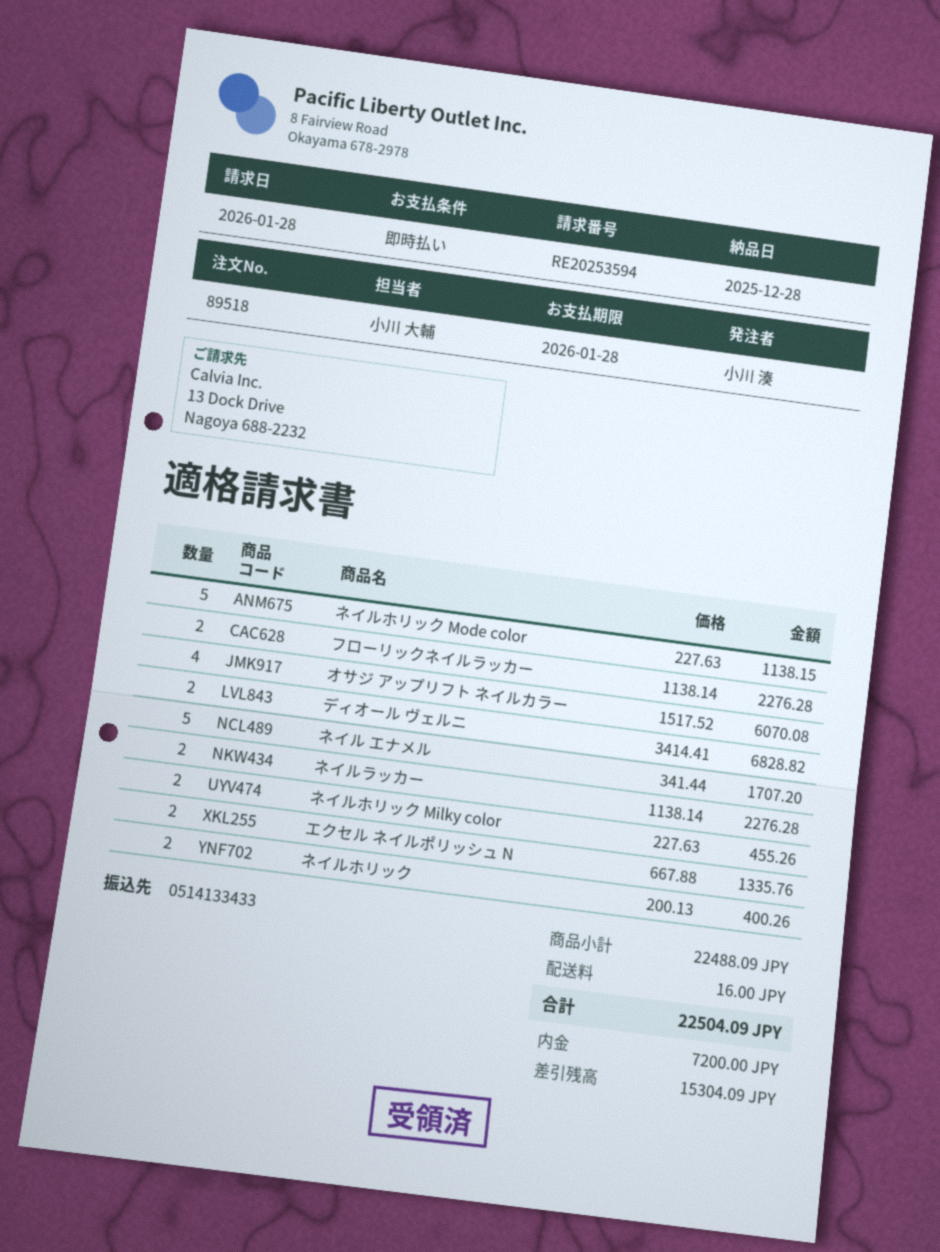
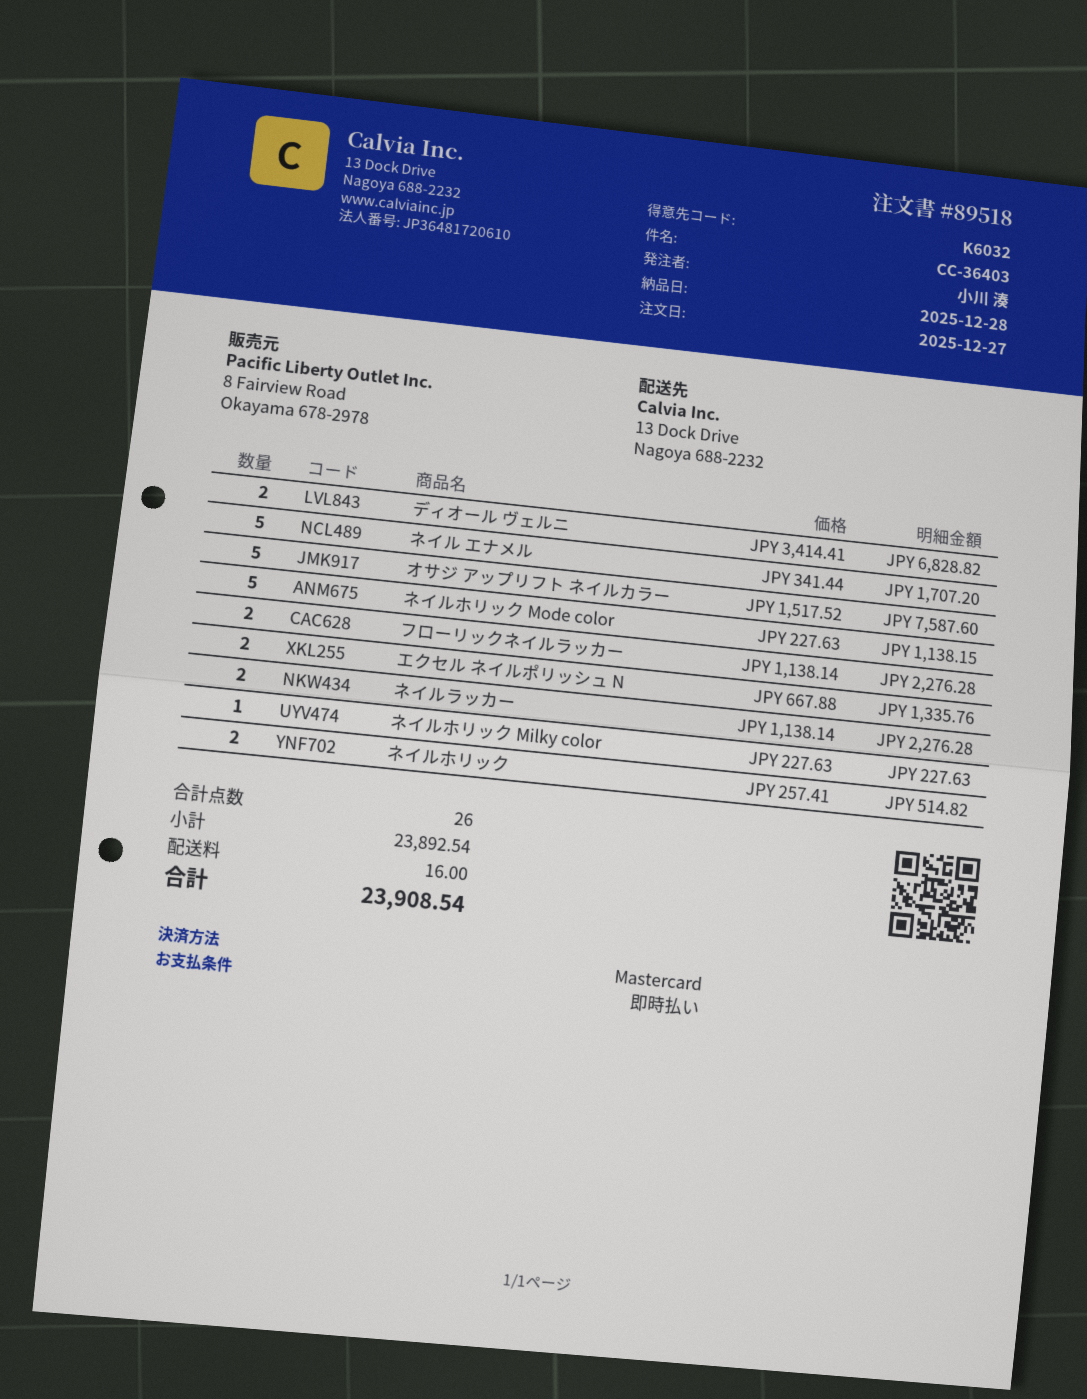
オサジ アップリフト ネイルカラー: 4 x 1517.52 = 6070.08 -> 5 x 1517.52 = 7587.60
ネイルホリック Milky color: 2 x 227.63 = 455.26 -> 1 x 227.63 = 227.63
ネイルホリック: 2 x 200.13 = 400.26 -> 2 x 257.41 = 514.82
subtotal: 22488.09 -> 23892.54
total: 22504.09 -> 23908.54

